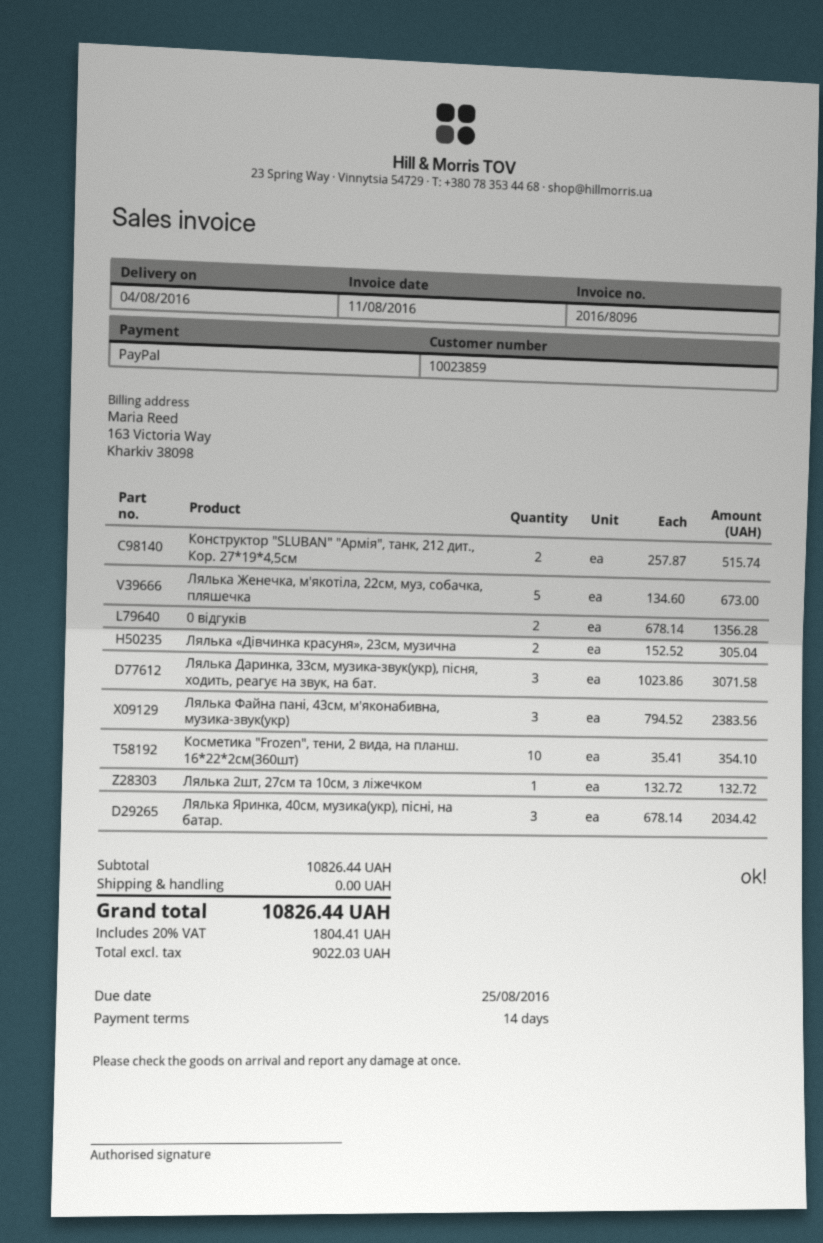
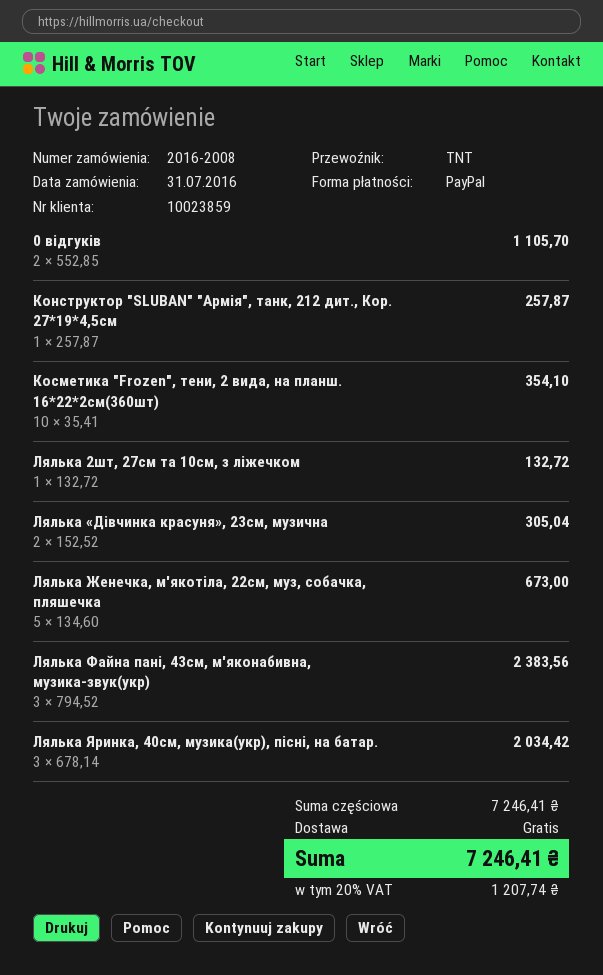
Конструктор "SLUBAN" "Армія", танк, 212 дит., Кор. 27*19*4,5см: 2 x 257.87 = 515.74 -> 1 x 257.87 = 257.87
0 відгуків: 2 x 678.14 = 1356.28 -> 2 x 552.85 = 1105.70
Лялька Даринка, 33см, музика-звук(укр), пісня, ходить, реагує на звук, на бат.: 3 x 1023.86 = 3071.58 -> none
subtotal: 10826.44 -> 7246.41
tax: 20% = 1804.41 -> 20% = 1207.74
total: 10826.44 -> 7246.41

